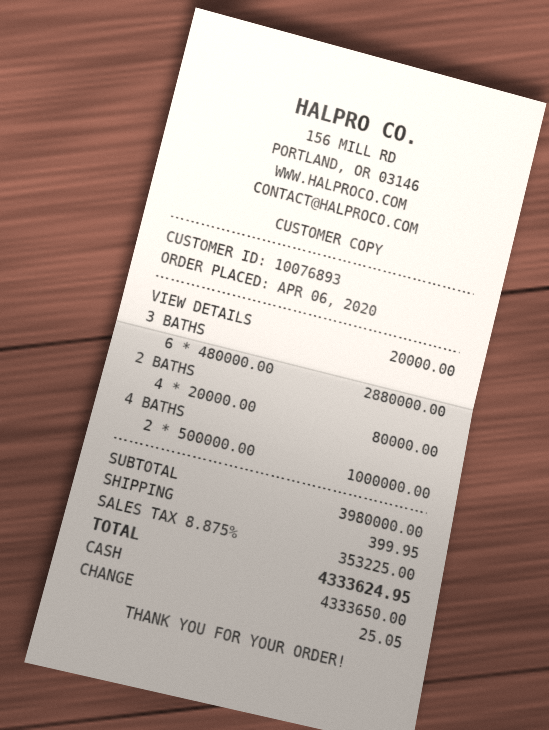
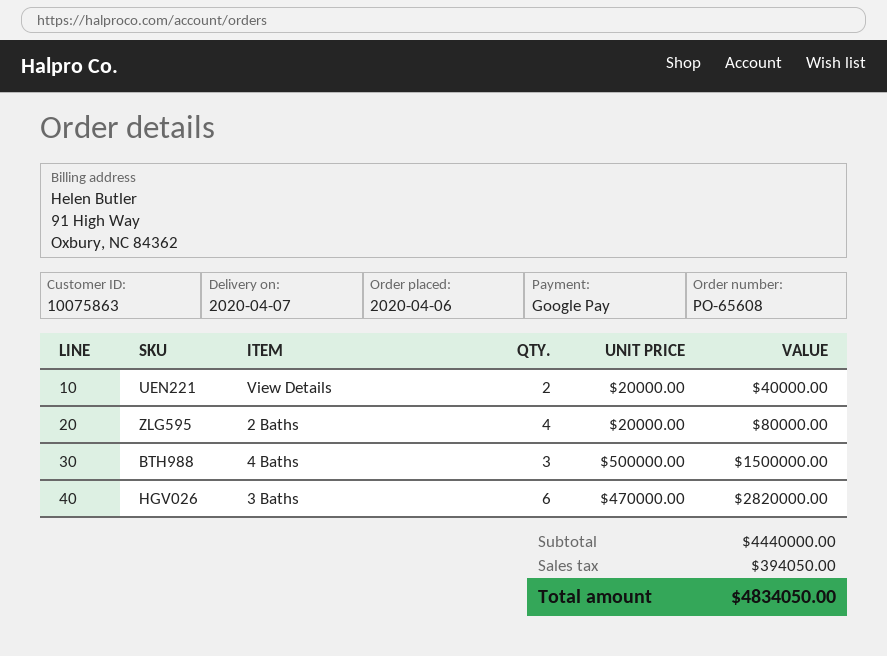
customer number: 10076893 -> 10075863
payment method: cash -> Google Pay
VIEW DETAILS: 1 x 20000.00 = 20000.00 -> 2 x 20000.00 = 40000.00
3 BATHS: 6 x 480000.00 = 2880000.00 -> 6 x 470000.00 = 2820000.00
4 BATHS: 2 x 500000.00 = 1000000.00 -> 3 x 500000.00 = 1500000.00
subtotal: 3980000.00 -> 4440000.00
shipping: 399.95 -> none
tax: 353225.00 -> 394050.00
total: 4333624.95 -> 4834050.00

